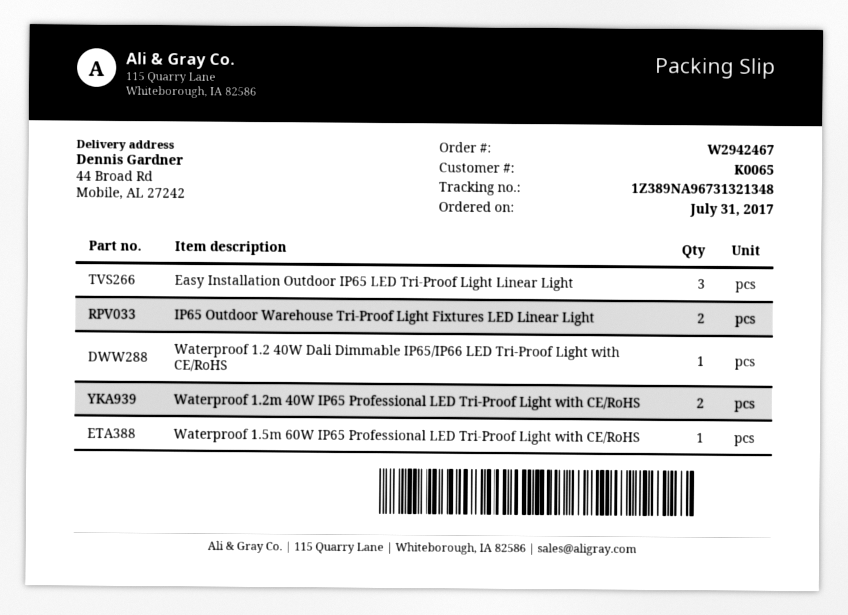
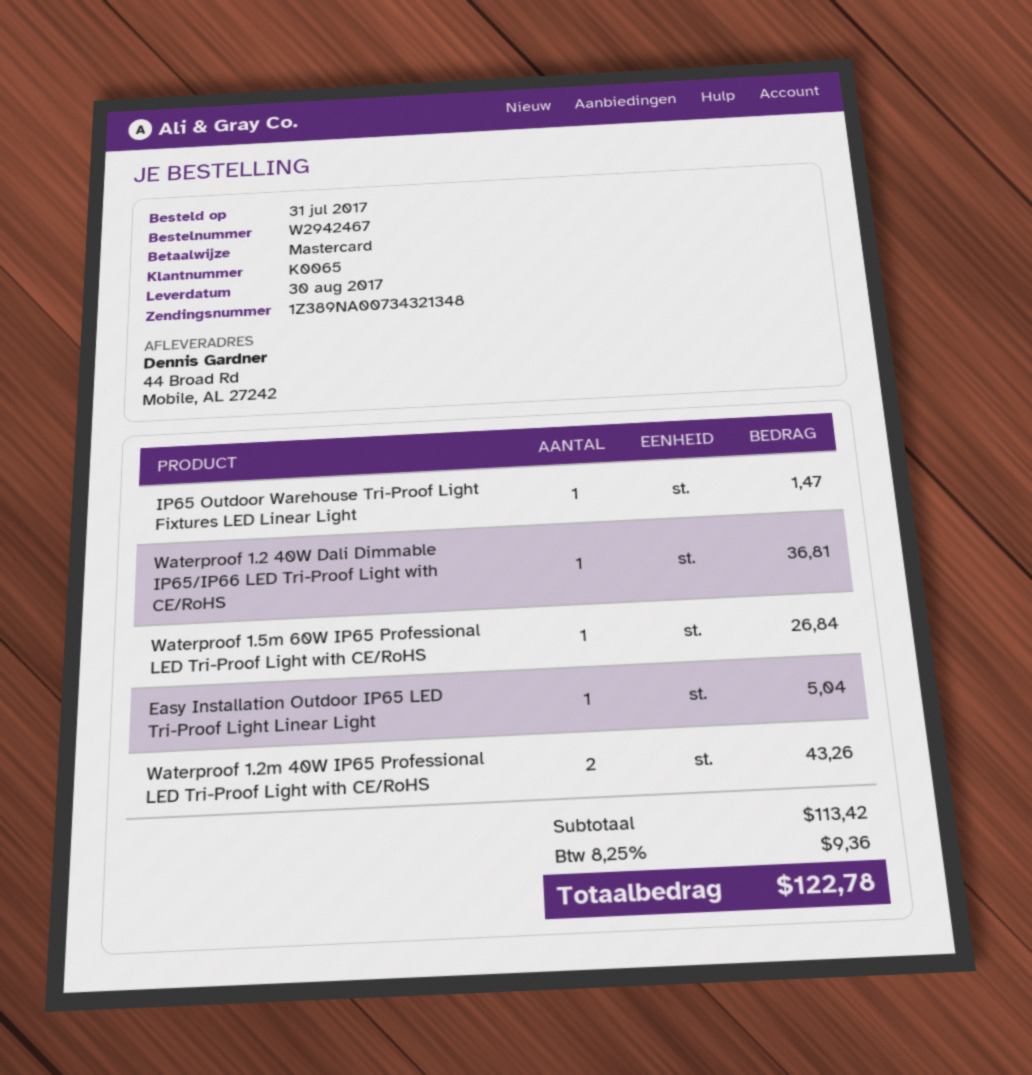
tracking number: 1Z389NA96731321348 -> 1Z389NA00734321348
Easy Installation Outdoor IP65 LED Tri-Proof Light Linear Light: 3 -> 1
IP65 Outdoor Warehouse Tri-Proof Light Fixtures LED Linear Light: 2 -> 1

